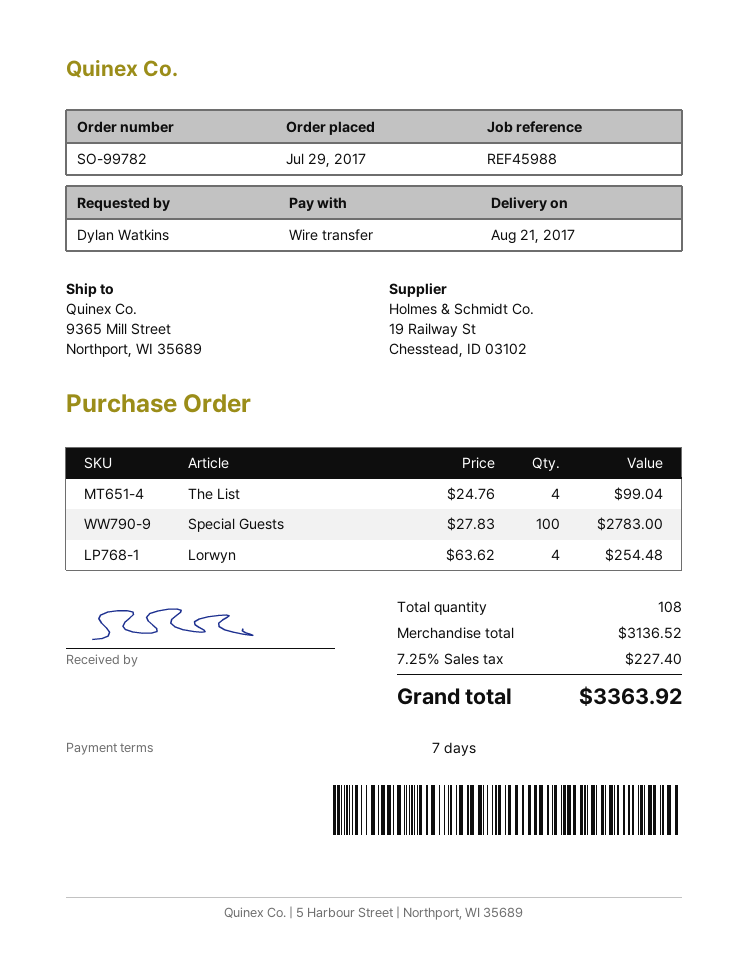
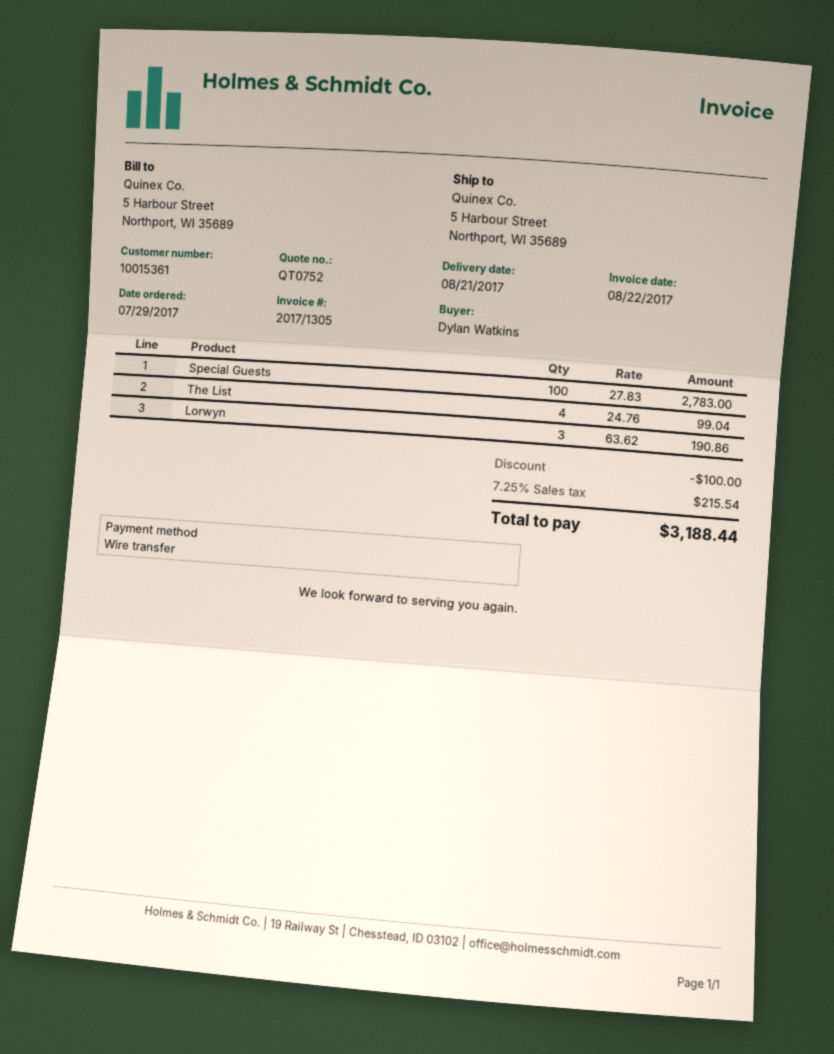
ship to: 9365 Mill Street, Northport, WI 35689 -> 5 Harbour Street, Northport, WI 35689
Lorwyn: 4 x 63.62 = 254.48 -> 3 x 63.62 = 190.86
discount: none -> 100.00
tax: 7.25% = 227.40 -> 7.25% = 215.54
total: 3363.92 -> 3188.44

